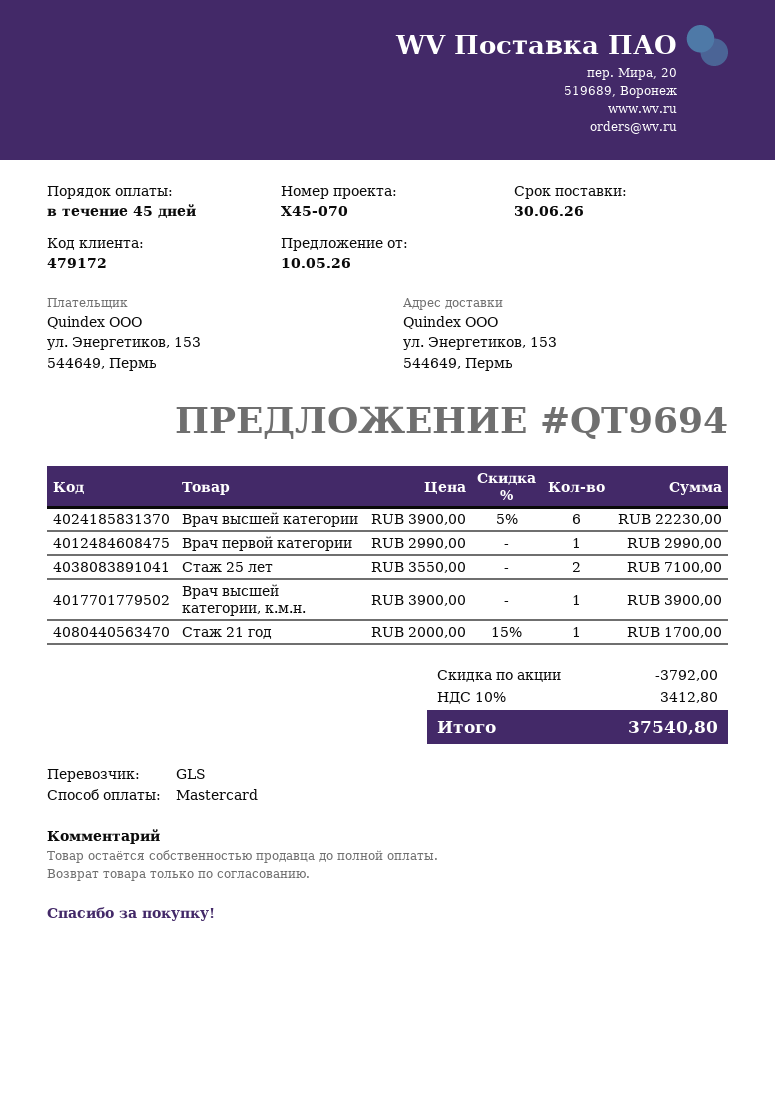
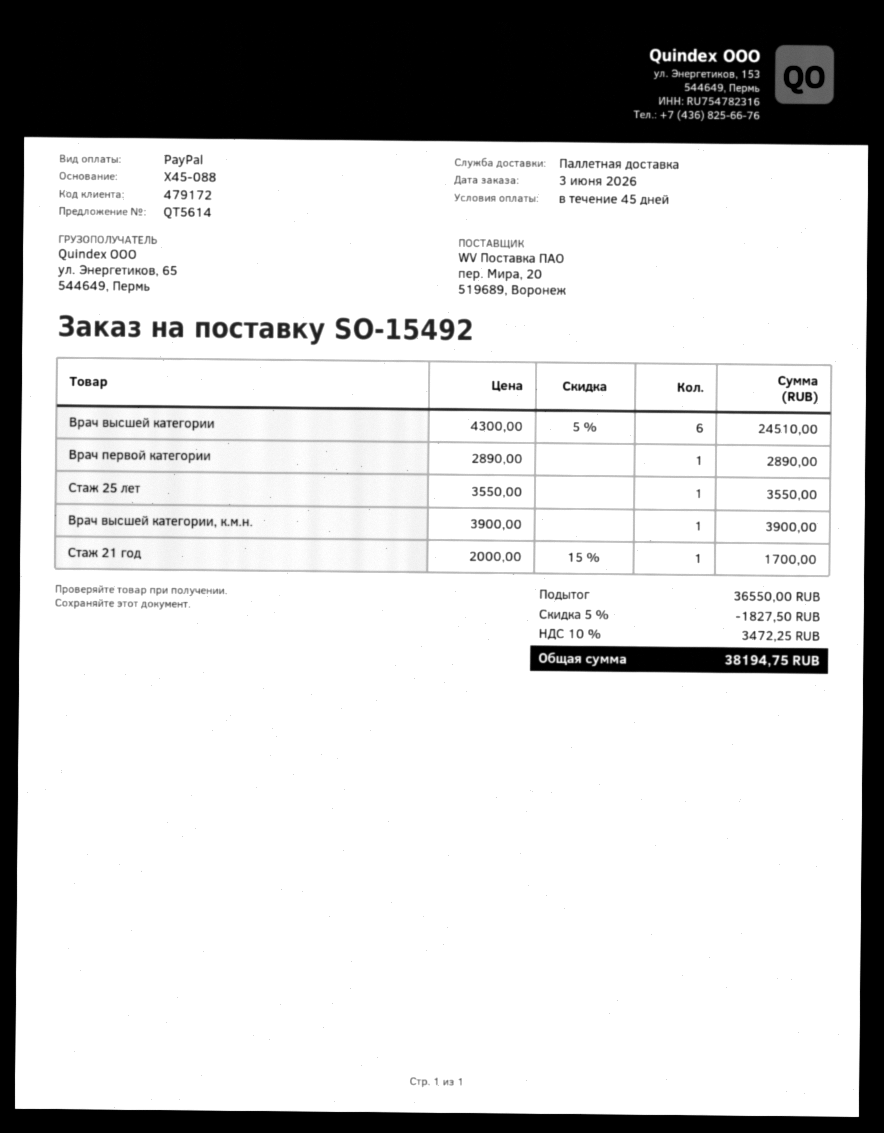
quote number: QT9694 -> QT5614
reference: X45-070 -> X45-088
payment method: Mastercard -> PayPal
shipping method: GLS -> pallet freight
ship to: ул. Энергетиков, 153, 544649, Пермь -> ул. Энергетиков, 65, 544649, Пермь
Врач высшей категории: 6 x 3900.00 - 5% = 22230.00 -> 6 x 4300.00 - 5% = 24510.00
Врач первой категории: 1 x 2990.00 = 2990.00 -> 1 x 2890.00 = 2890.00
Стаж 25 лет: 2 x 3550.00 = 7100.00 -> 1 x 3550.00 = 3550.00
discount: 3792.00 -> 1827.50
tax: 10% = 3412.80 -> 10% = 3472.25
total: 37540.80 -> 38194.75

